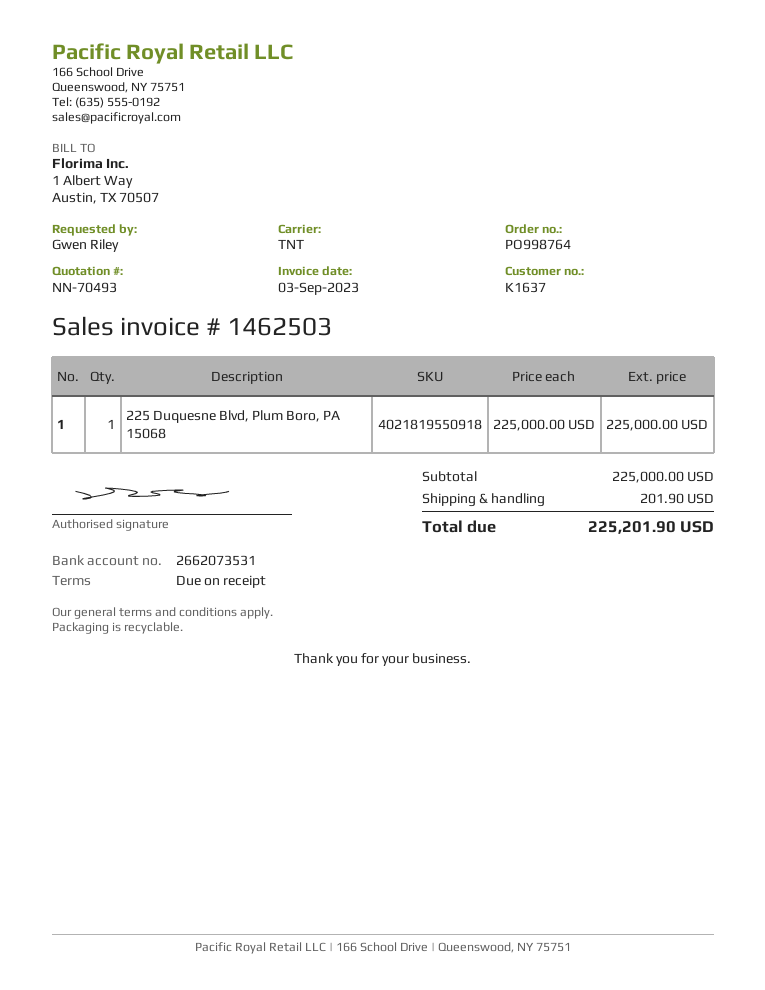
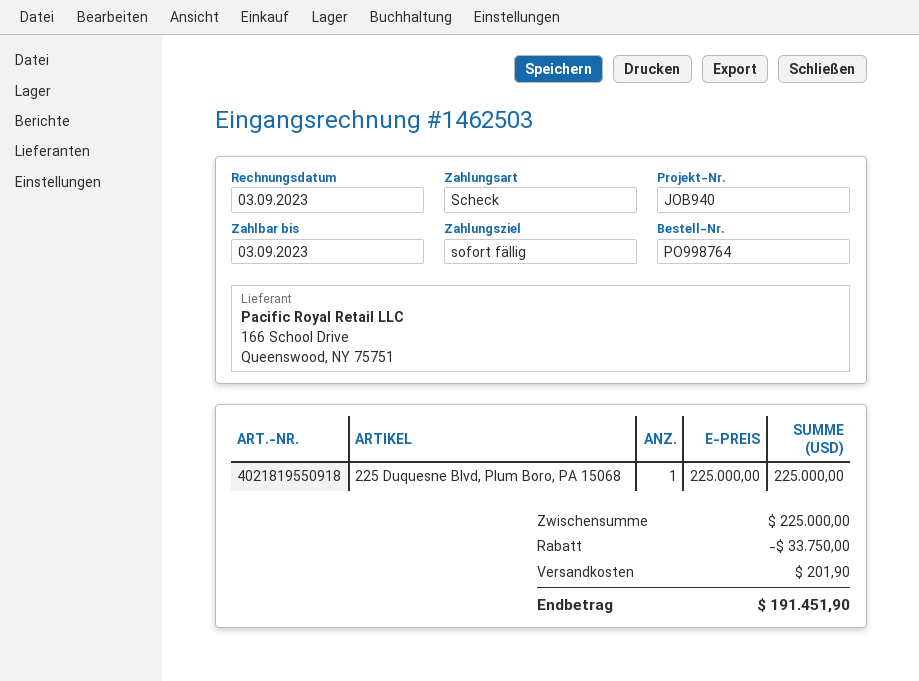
discount: none -> 33750.00
total: 225201.90 -> 191451.90

